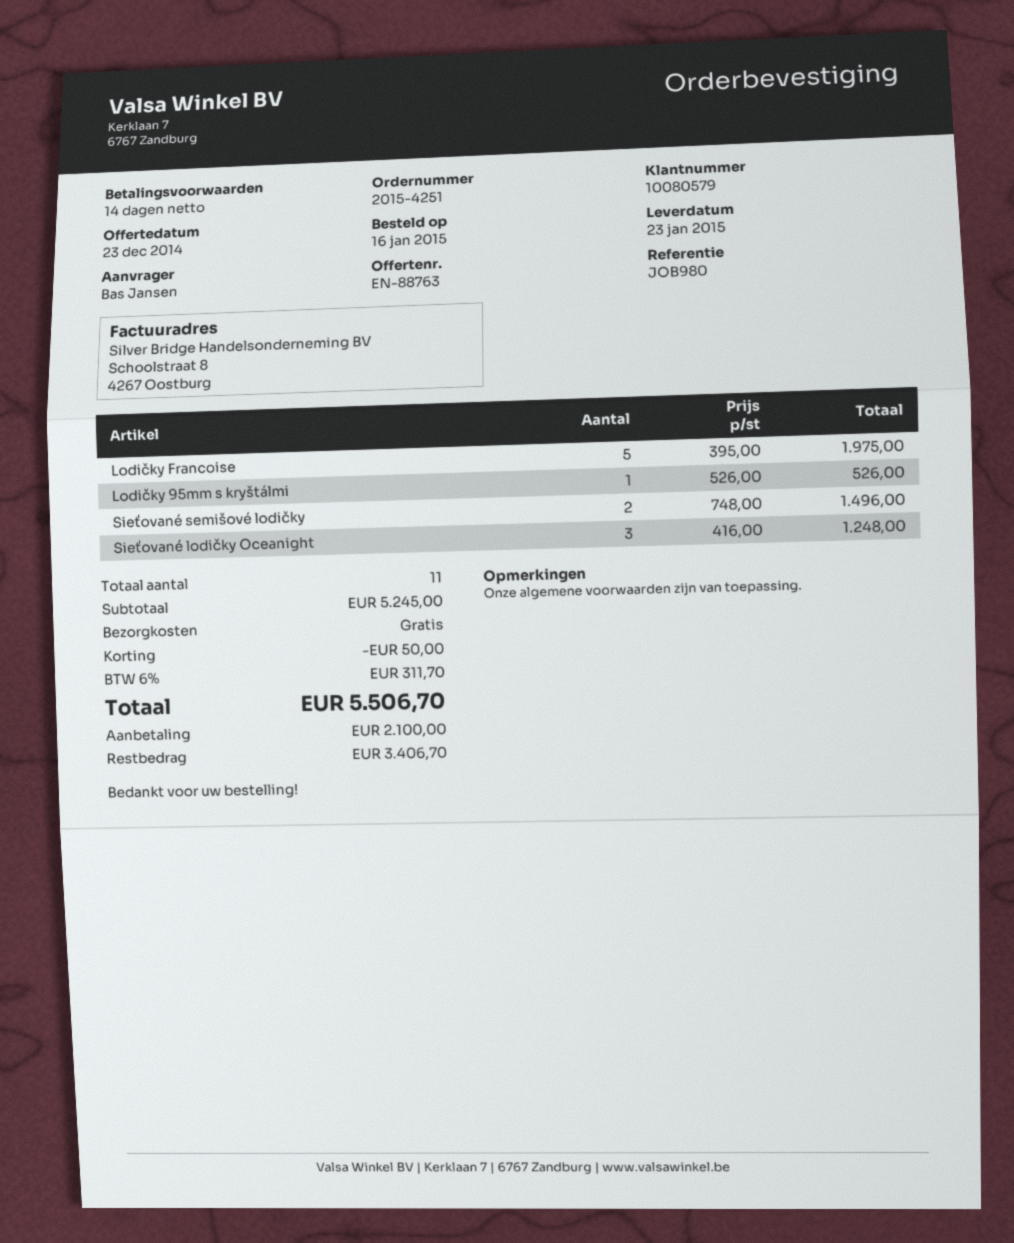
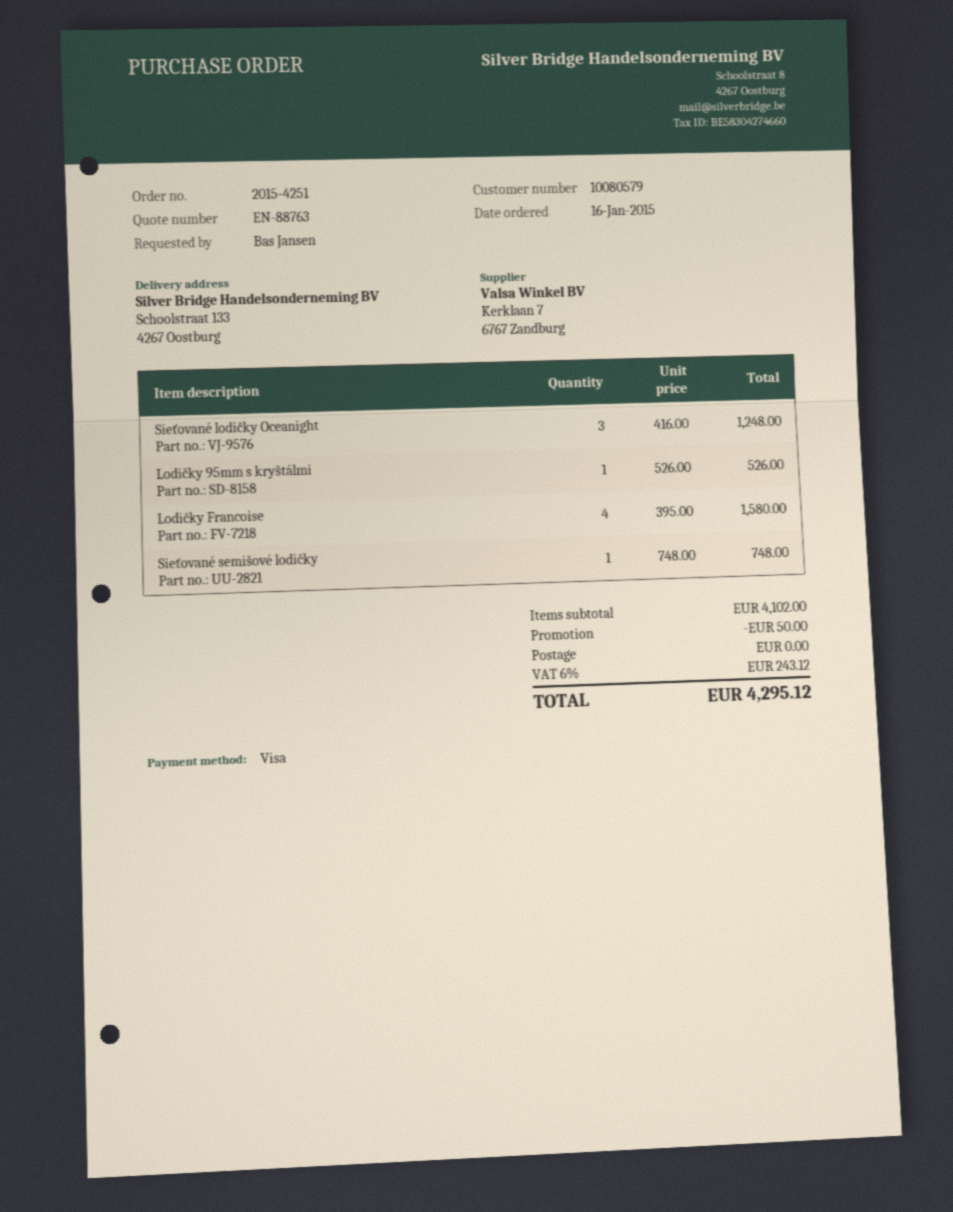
Lodičky Francoise: 5 x 395.00 = 1975.00 -> 4 x 395.00 = 1580.00
Sieťované semišové lodičky: 2 x 748.00 = 1496.00 -> 1 x 748.00 = 748.00
subtotal: 5245.00 -> 4102.00
tax: 6% = 311.70 -> 6% = 243.12
total: 5506.70 -> 4295.12

